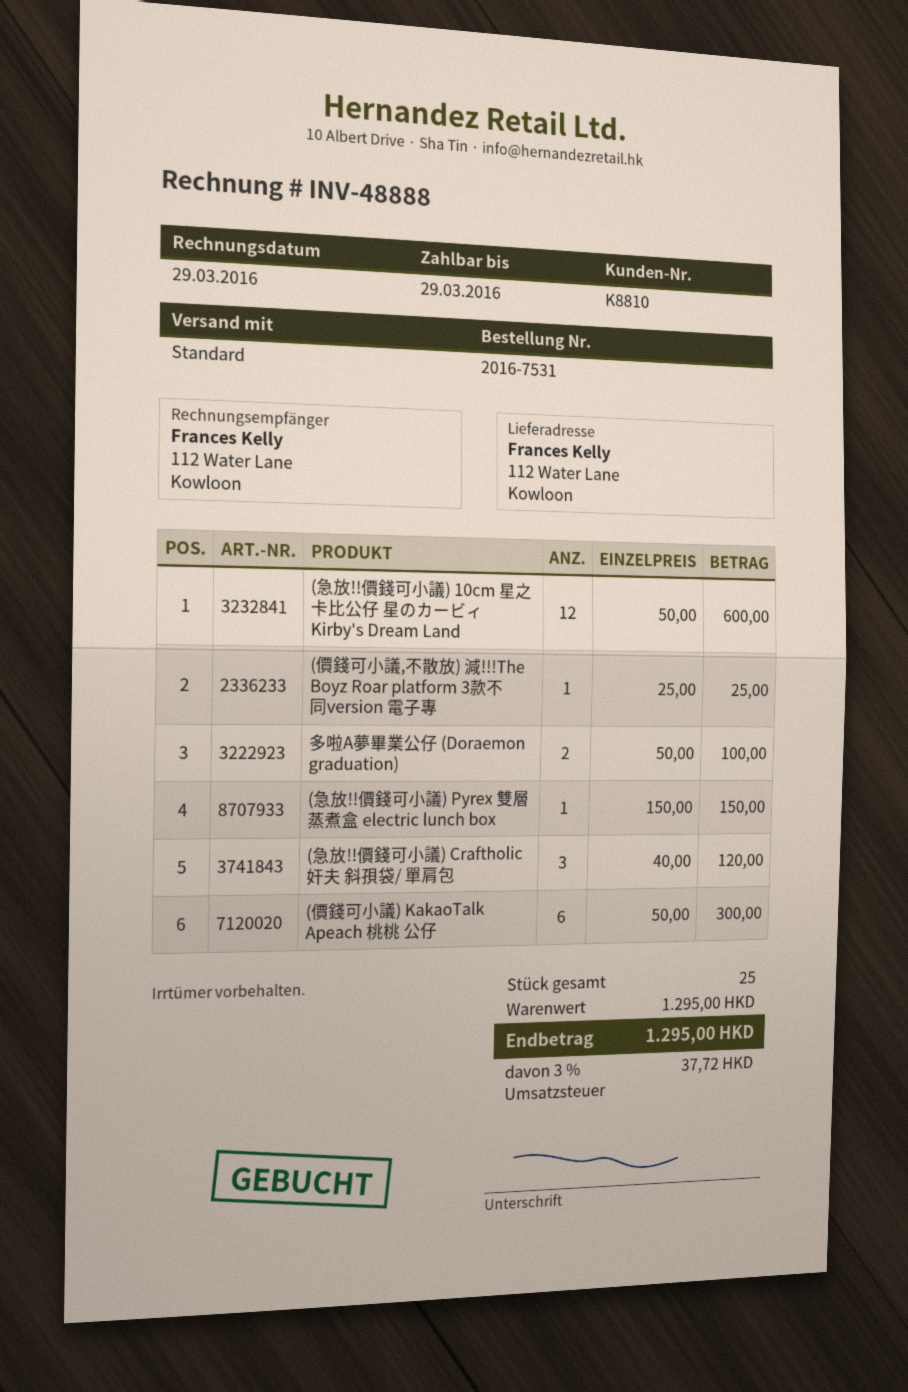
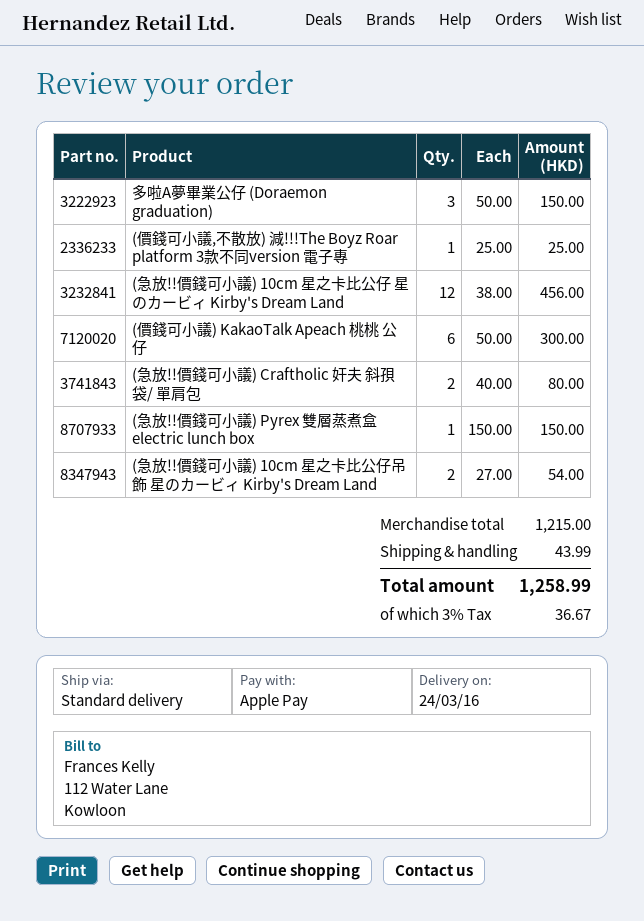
(急放!!價錢可小議) 10cm 星之卡比公仔 星のカービィ Kirby's Dream Land: 12 x 50.00 = 600.00 -> 12 x 38.00 = 456.00
多啦A夢畢業公仔 (Doraemon graduation): 2 x 50.00 = 100.00 -> 3 x 50.00 = 150.00
(急放!!價錢可小議) Craftholic 奸夫 斜孭袋/ 單肩包: 3 x 40.00 = 120.00 -> 2 x 40.00 = 80.00
(急放!!價錢可小議) 10cm 星之卡比公仔吊飾 星のカービィ Kirby's Dream Land: none -> 2 x 27.00 = 54.00
subtotal: 1295.00 -> 1215.00
shipping: none -> 43.99
tax: 3% = 37.72 -> 3% = 36.67
total: 1295.00 -> 1258.99

